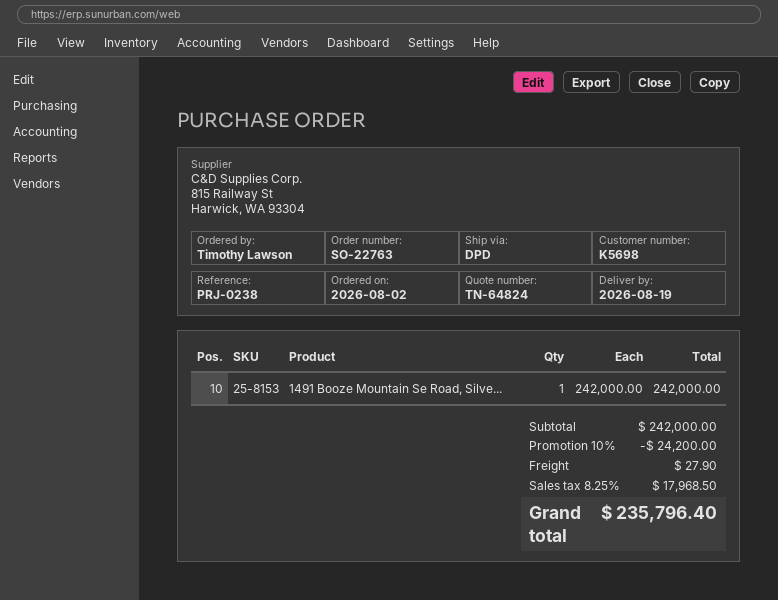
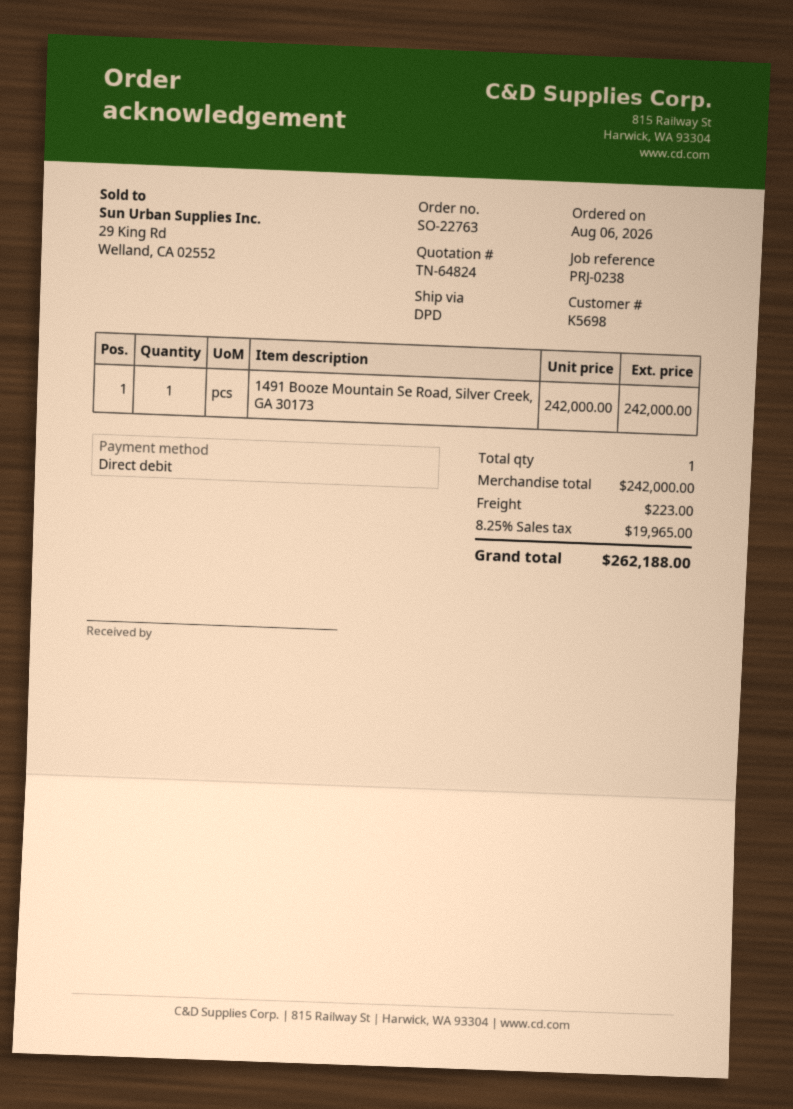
order date: 2026-08-02 -> 2026-08-06
discount: 10% = 24200.00 -> none
shipping: 27.90 -> 223.00
tax: 8.25% = 17968.50 -> 8.25% = 19965.00
total: 235796.40 -> 262188.00

